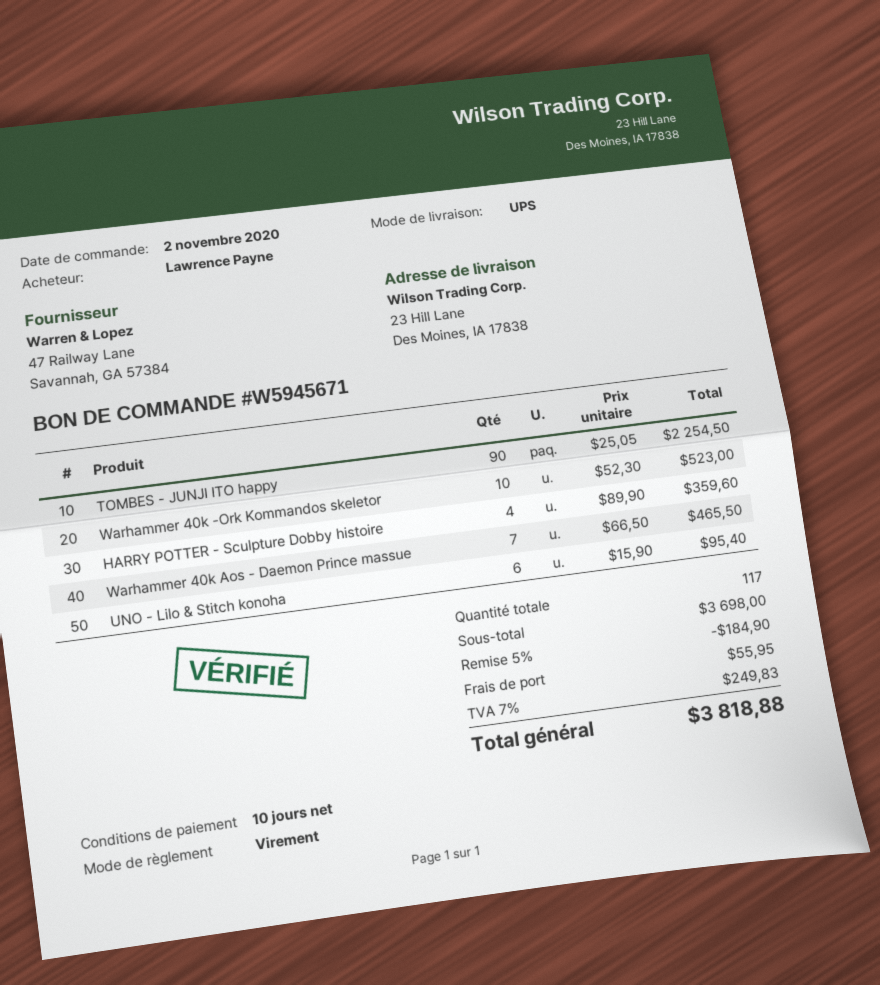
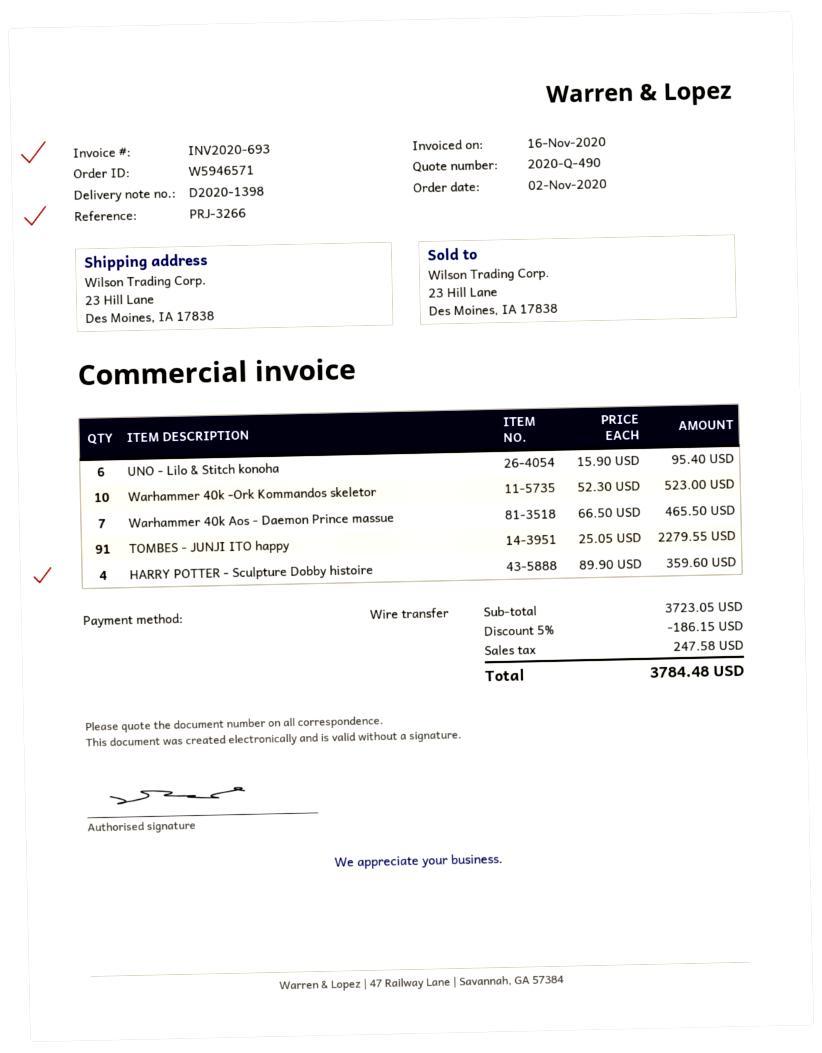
order number: W5945671 -> W5946571
TOMBES - JUNJI ITO happy: 90 x 25.05 = 2254.50 -> 91 x 25.05 = 2279.55
subtotal: 3698.00 -> 3723.05
discount: 5% = 184.90 -> 5% = 186.15
shipping: 55.95 -> none
tax: 249.83 -> 247.58
total: 3818.88 -> 3784.48

